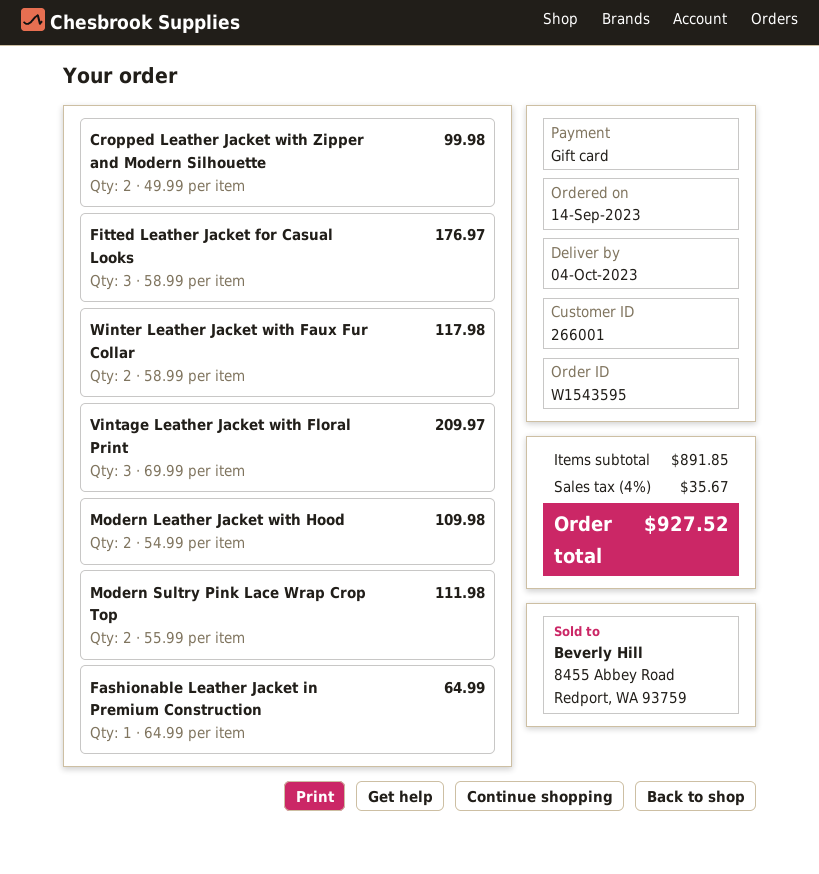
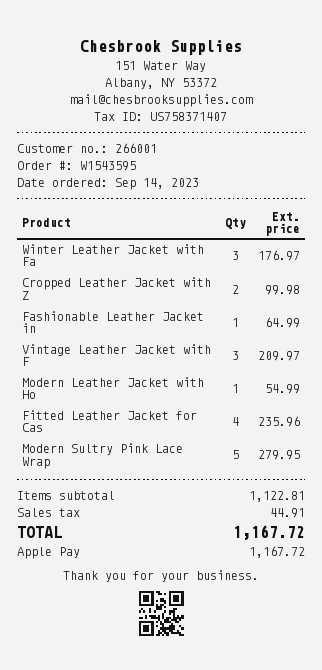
payment method: gift card -> Apple Pay
Fitted Leather Jacket for Casual Looks: 3 for 176.97 -> 4 for 235.96
Winter Leather Jacket with Faux Fur Collar: 2 for 117.98 -> 3 for 176.97
Modern Leather Jacket with Hood: 2 for 109.98 -> 1 for 54.99
Modern Sultry Pink Lace Wrap Crop Top: 2 for 111.98 -> 5 for 279.95
subtotal: 891.85 -> 1122.81
tax: 35.67 -> 44.91
total: 927.52 -> 1167.72

